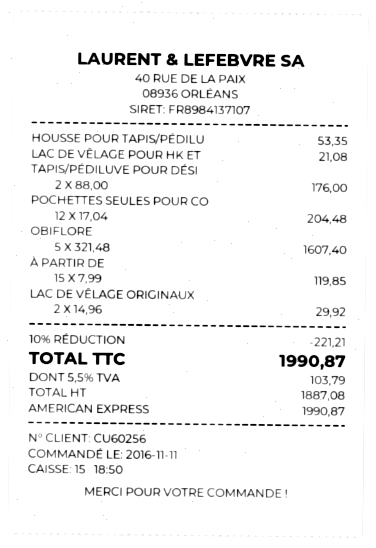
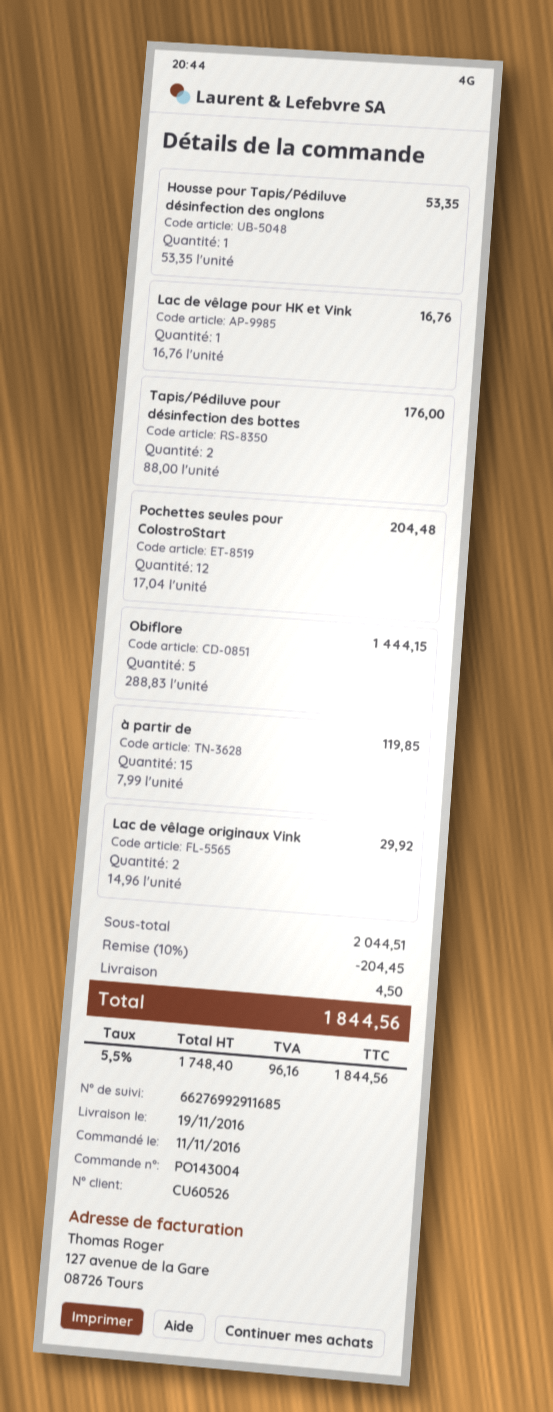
customer number: CU60256 -> CU60526
LAC DE VÊLAGE POUR HK ET: 1 x 21.08 = 21.08 -> 1 x 16.76 = 16.76
OBIFLORE: 5 x 321.48 = 1607.40 -> 5 x 288.83 = 1444.15
discount: 10% = 221.21 -> 10% = 204.45
shipping: none -> 4.50
net: 1887.08 -> 1748.40
tax: 5.5% = 103.79 -> 5.5% = 96.16
total: 1990.87 -> 1844.56

